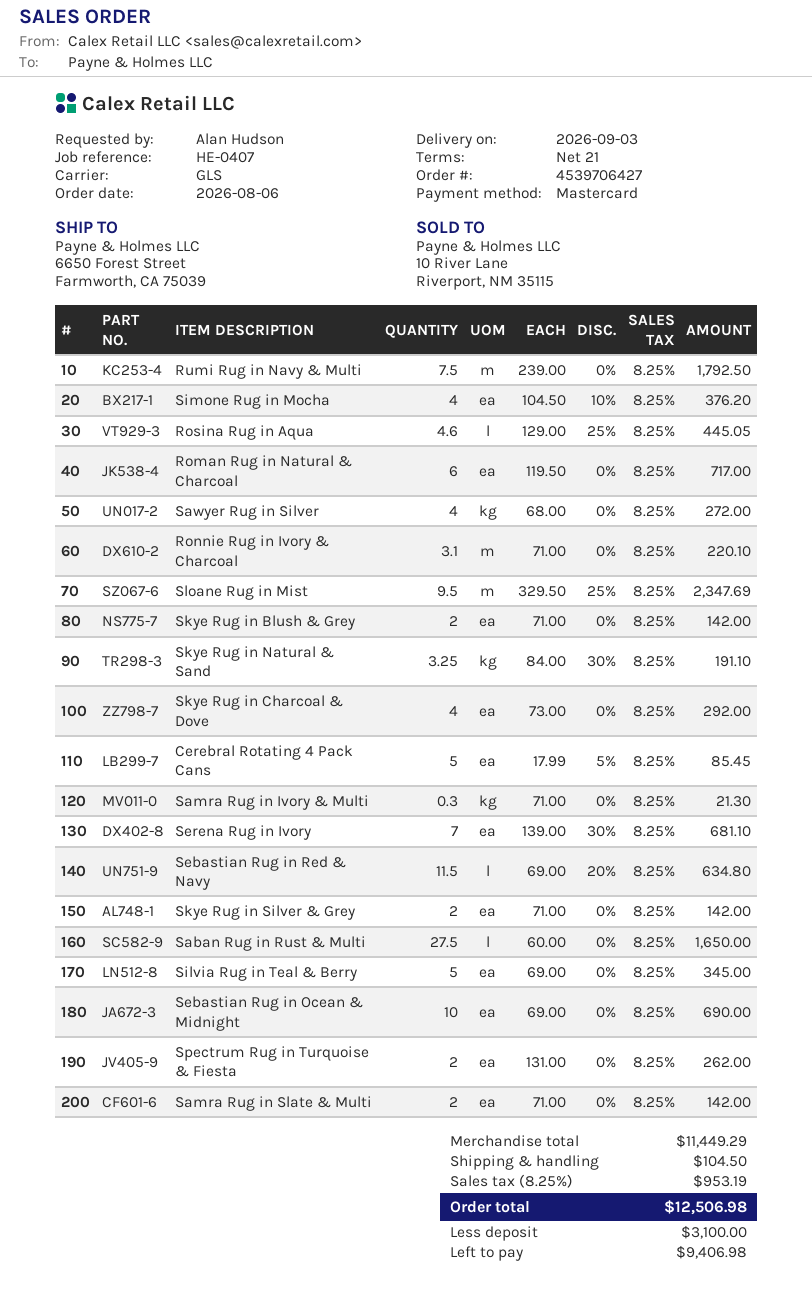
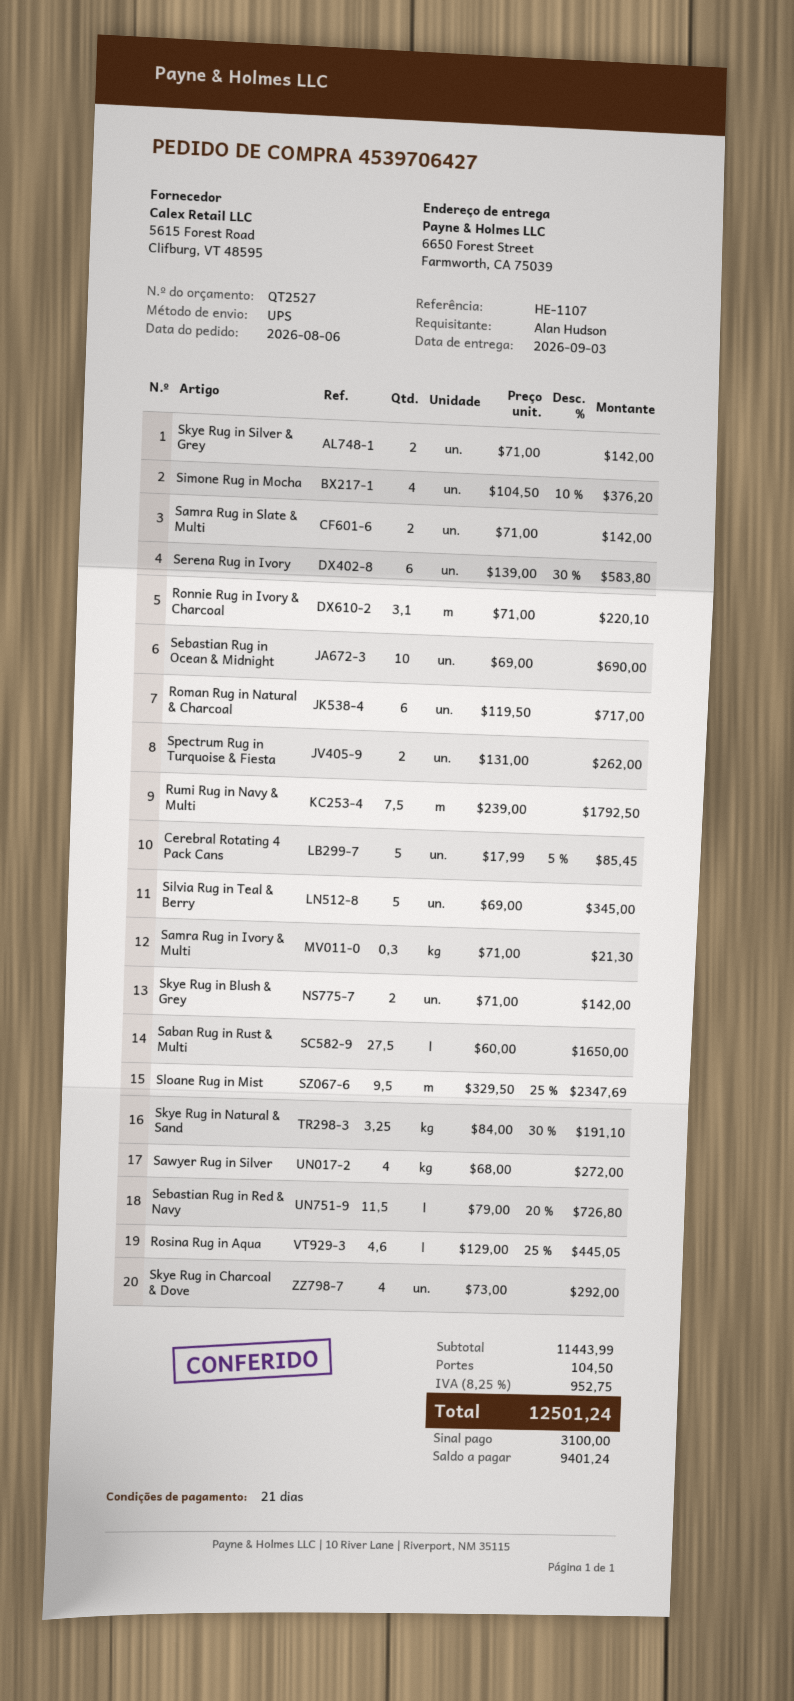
reference: HE-0407 -> HE-1107
shipping method: GLS -> UPS
Serena Rug in Ivory: 7 x 139.00 - 30% = 681.10 -> 6 x 139.00 - 30% = 583.80
Sebastian Rug in Red & Navy: 11.5 x 69.00 - 20% = 634.80 -> 11.5 x 79.00 - 20% = 726.80
subtotal: 11449.29 -> 11443.99
tax: 8.25% = 953.19 -> 8.25% = 952.75
total: 12506.98 -> 12501.24
balance: 9406.98 -> 9401.24

